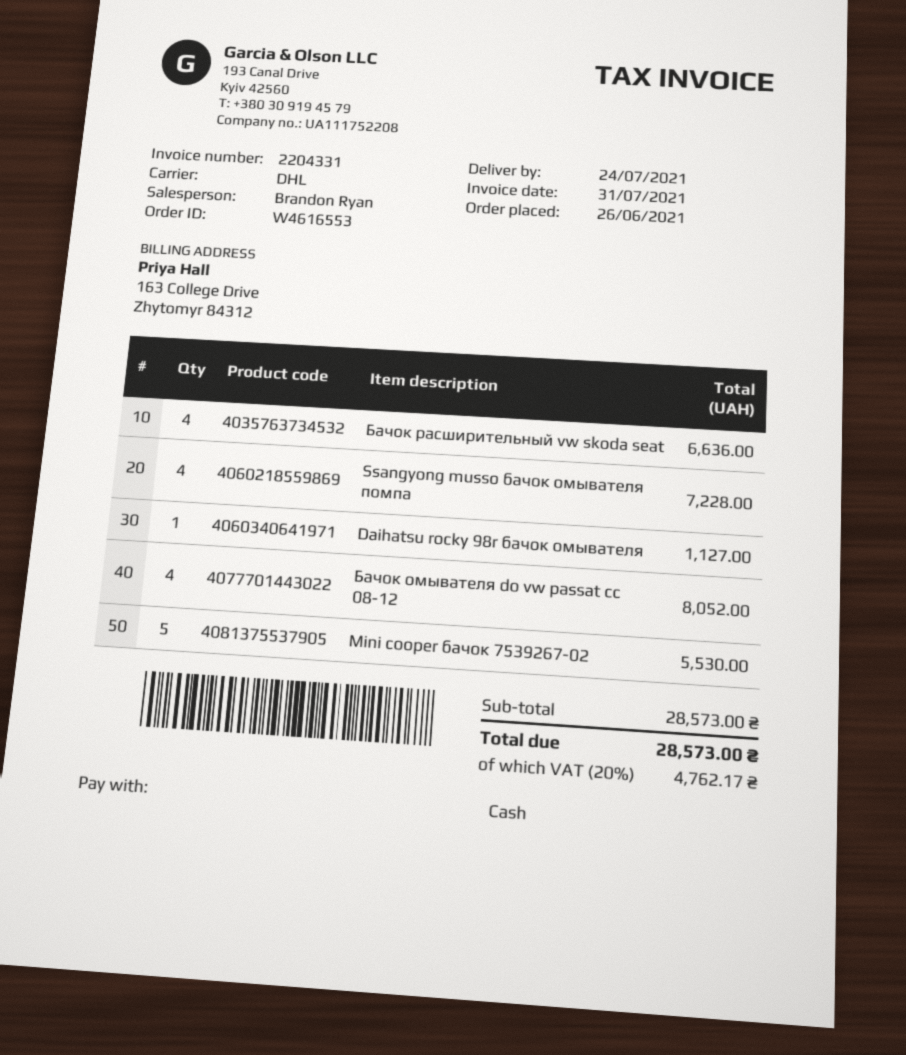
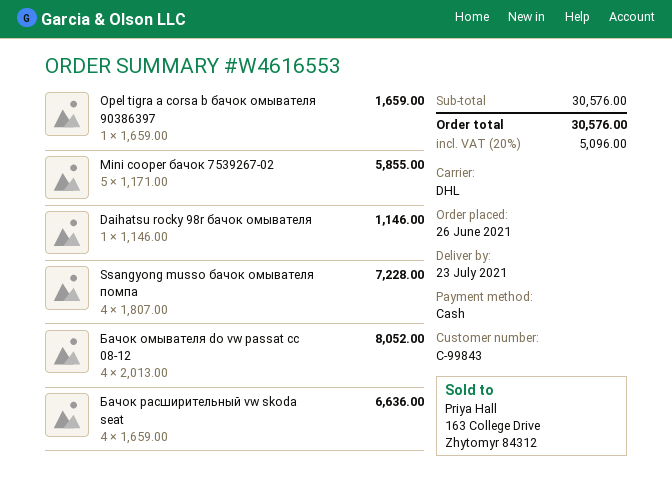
delivery date: 2021-07-24 -> 2021-07-23
Daihatsu rocky 98r бачок омывателя: 1 for 1127.00 -> 1 for 1146.00
Mini cooper бачок 7539267-02: 5 for 5530.00 -> 5 for 5855.00
Opel tigra a corsa b бачок омывателя 90386397: none -> 1 for 1659.00
subtotal: 28573.00 -> 30576.00
tax: 20% = 4762.17 -> 20% = 5096.00
total: 28573.00 -> 30576.00

